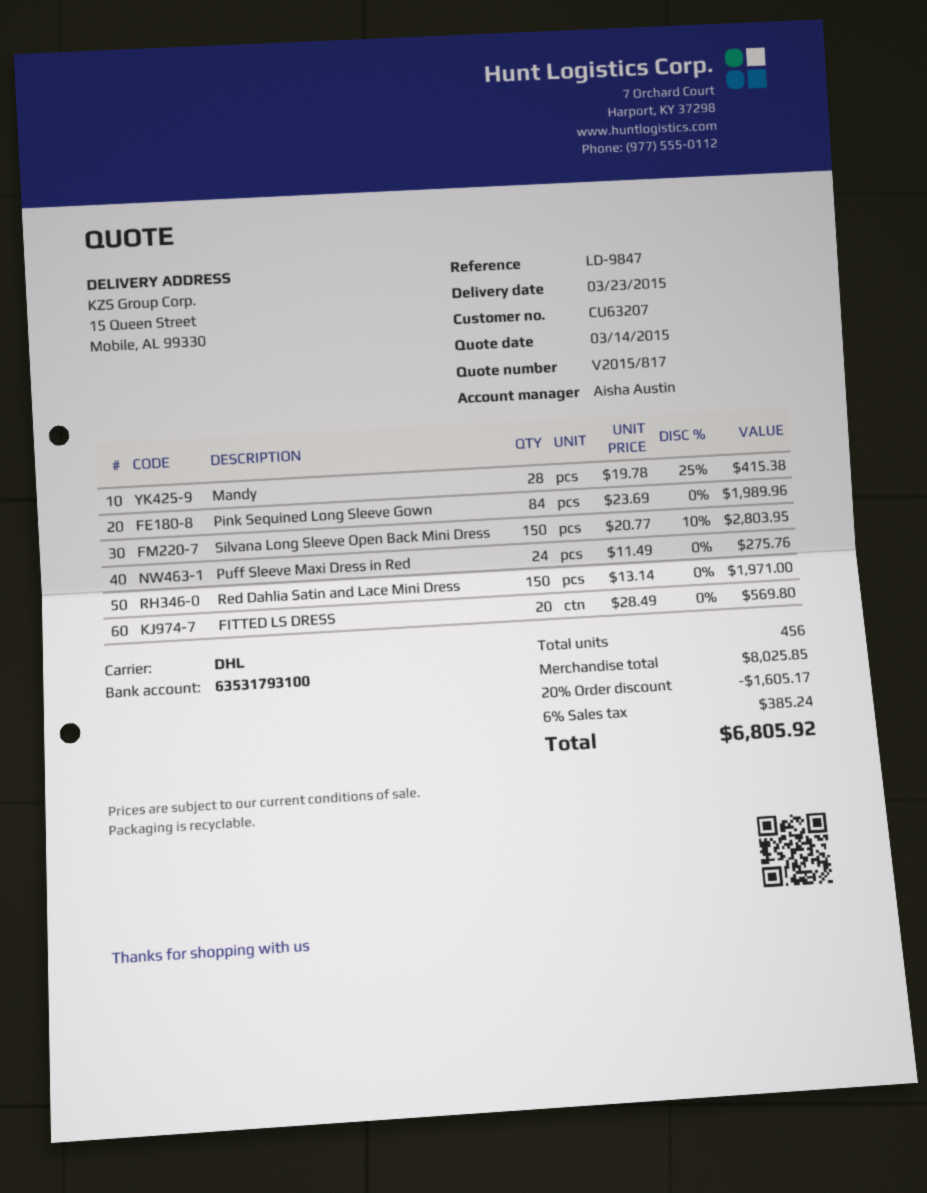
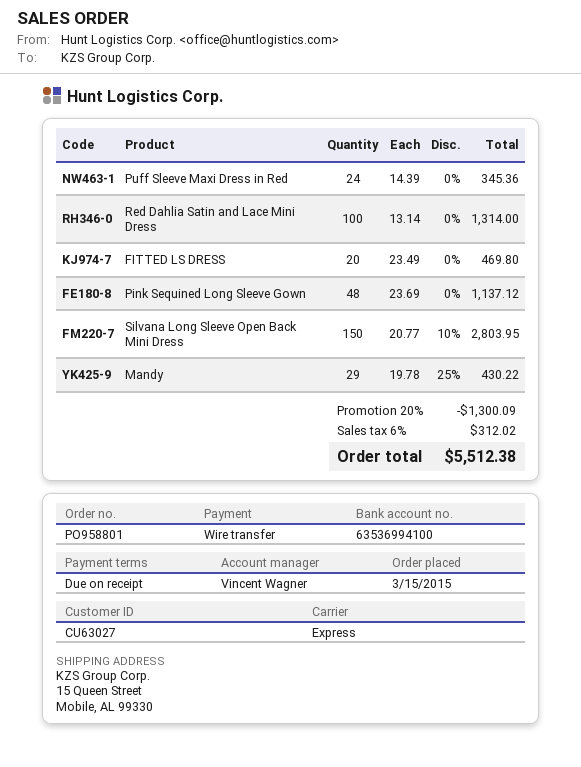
customer number: CU63207 -> CU63027
sales rep: Aisha Austin -> Vincent Wagner
bank account: 63531793100 -> 63536994100
shipping method: DHL -> express
Mandy: 28 x 19.78 - 25% = 415.38 -> 29 x 19.78 - 25% = 430.22
Pink Sequined Long Sleeve Gown: 84 x 23.69 = 1989.96 -> 48 x 23.69 = 1137.12
Puff Sleeve Maxi Dress in Red: 24 x 11.49 = 275.76 -> 24 x 14.39 = 345.36
Red Dahlia Satin and Lace Mini Dress: 150 x 13.14 = 1971.00 -> 100 x 13.14 = 1314.00
FITTED LS DRESS: 20 x 28.49 = 569.80 -> 20 x 23.49 = 469.80
discount: 20% = 1605.17 -> 20% = 1300.09
tax: 6% = 385.24 -> 6% = 312.02
total: 6805.92 -> 5512.38

